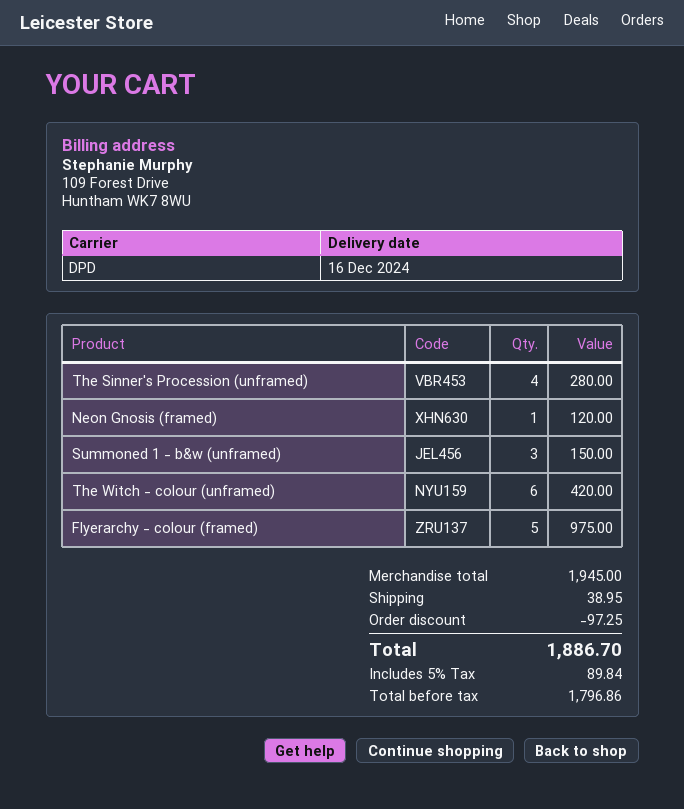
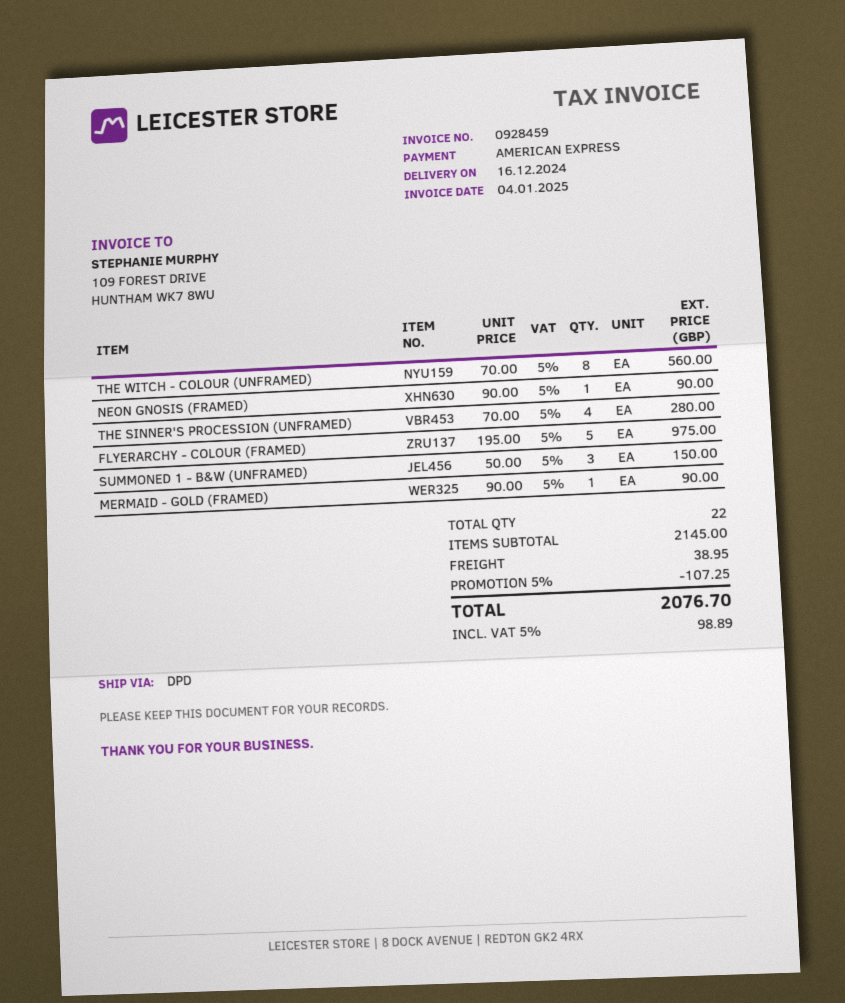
Neon Gnosis (framed): 1 for 120.00 -> 1 for 90.00
The Witch - colour (unframed): 6 for 420.00 -> 8 for 560.00
MERMAID - GOLD (FRAMED): none -> 1 for 90.00
subtotal: 1945.00 -> 2145.00
discount: 97.25 -> 107.25
tax: 5% = 89.84 -> 5% = 98.89
total: 1886.70 -> 2076.70

